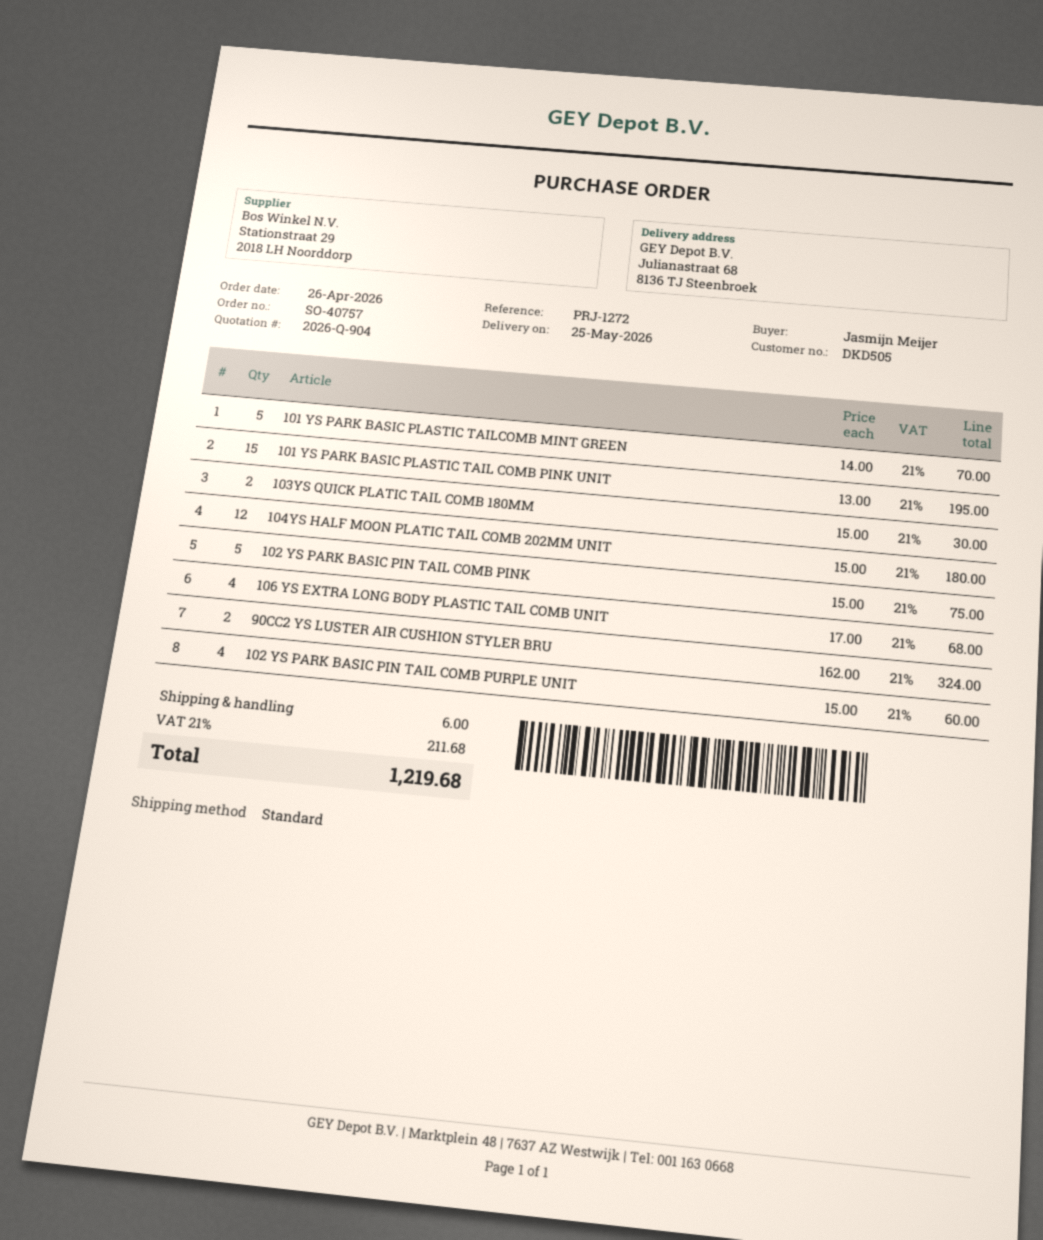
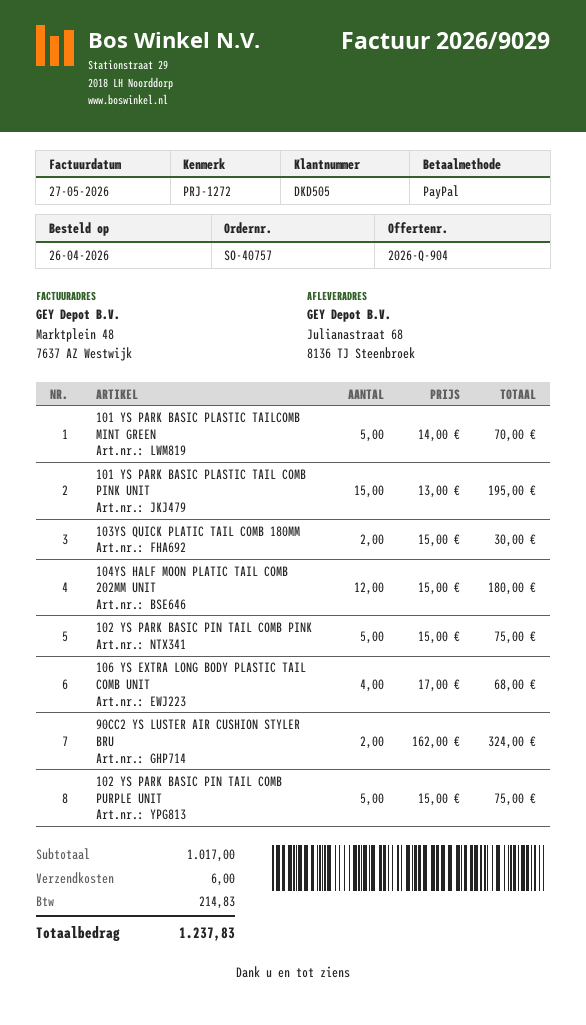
102 YS PARK BASIC PIN TAIL COMB PURPLE UNIT: 4 x 15.00 = 60.00 -> 5 x 15.00 = 75.00
tax: 211.68 -> 214.83
total: 1219.68 -> 1237.83

